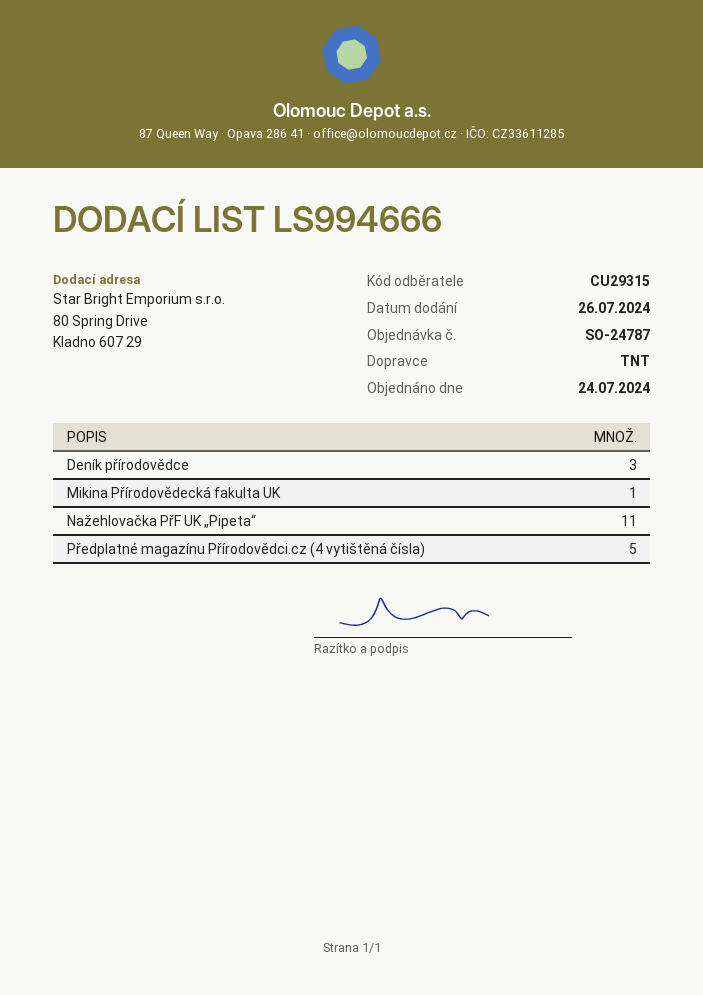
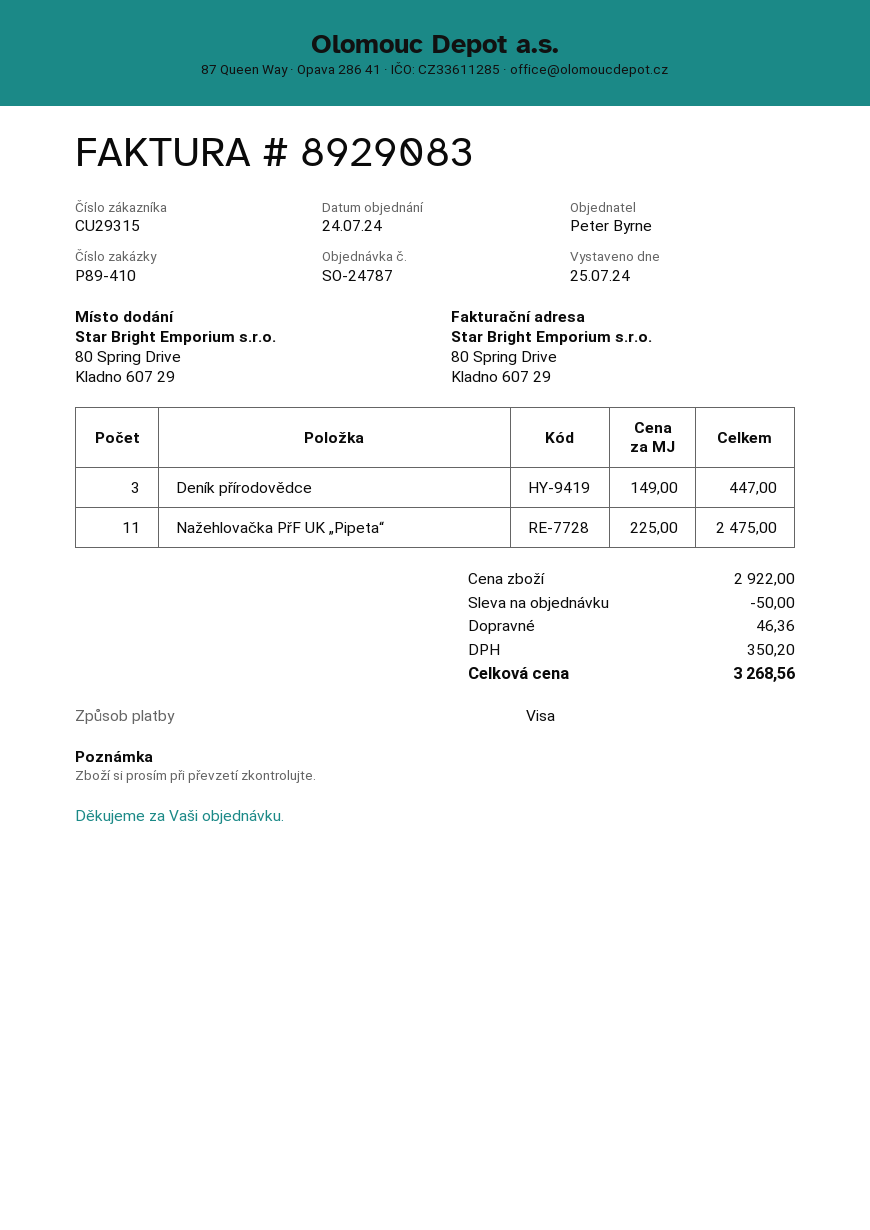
Mikina Přírodovědecká fakulta UK: 1 -> none
Předplatné magazínu Přírodovědci.cz (4 vytištěná čísla): 5 -> none

